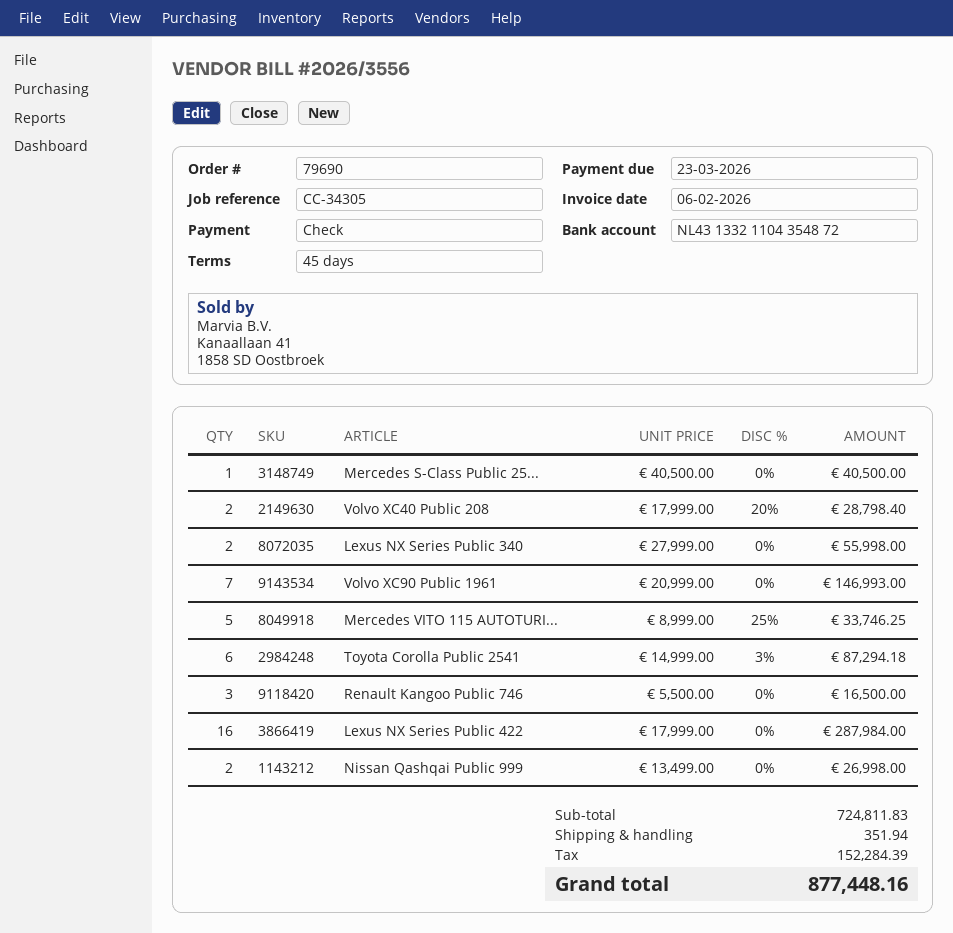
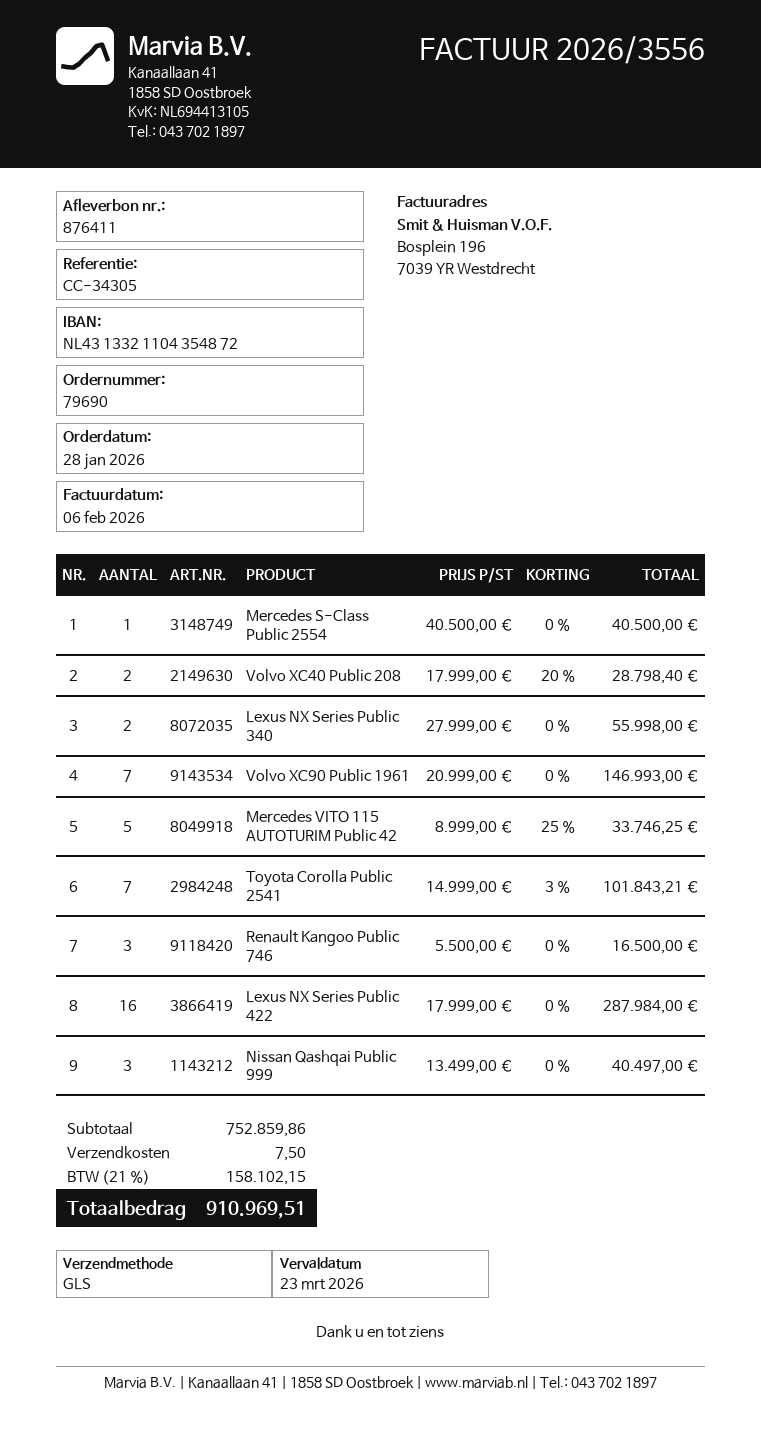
Toyota Corolla Public 2541: 6 x 14999.00 - 3% = 87294.18 -> 7 x 14999.00 - 3% = 101843.21
Nissan Qashqai Public 999: 2 x 13499.00 = 26998.00 -> 3 x 13499.00 = 40497.00
subtotal: 724811.83 -> 752859.86
shipping: 351.94 -> 7.50
tax: 152284.39 -> 158102.15
total: 877448.16 -> 910969.51

